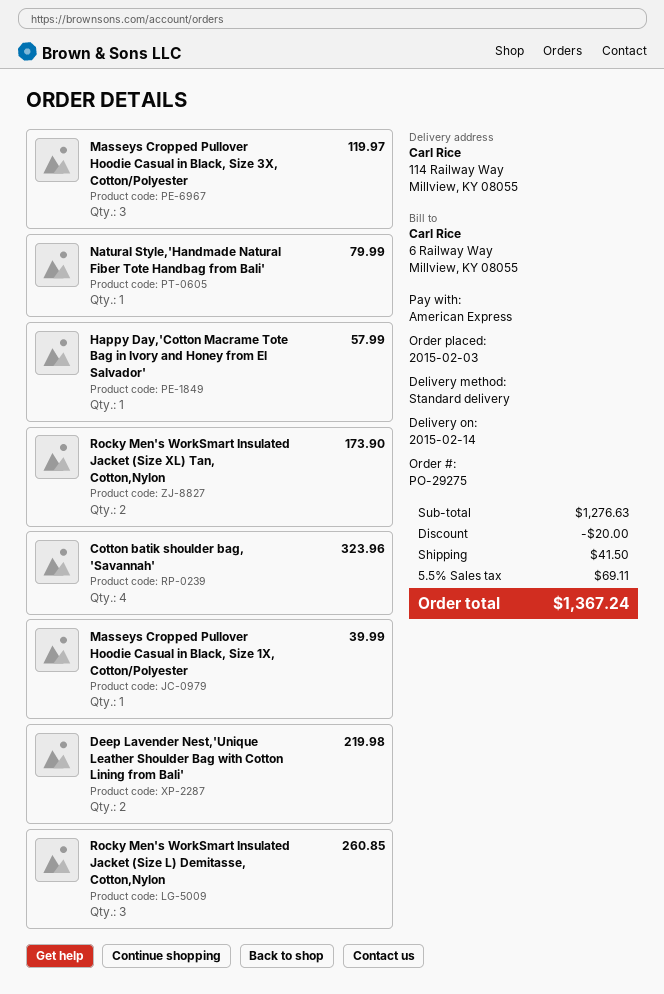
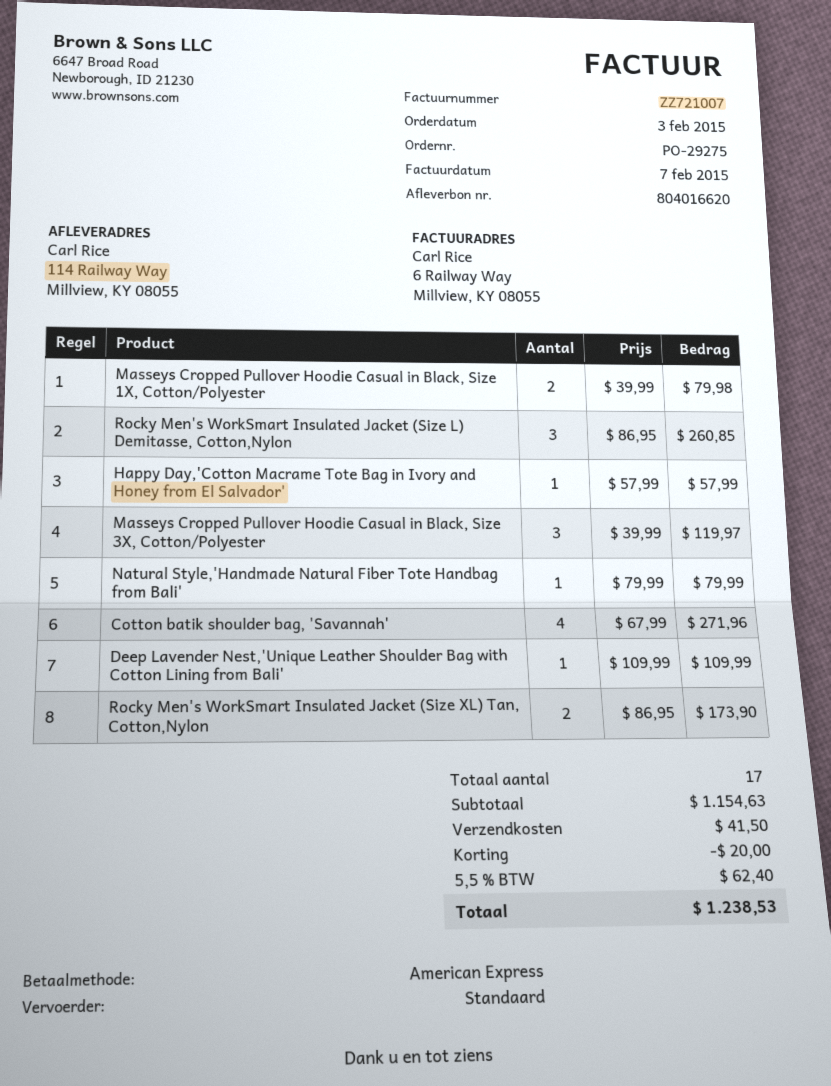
Cotton batik shoulder bag, 'Savannah': 4 for 323.96 -> 4 for 271.96
Masseys Cropped Pullover Hoodie Casual in Black, Size 1X, Cotton/Polyester: 1 for 39.99 -> 2 for 79.98
Deep Lavender Nest,'Unique Leather Shoulder Bag with Cotton Lining from Bali': 2 for 219.98 -> 1 for 109.99
subtotal: 1276.63 -> 1154.63
tax: 5.5% = 69.11 -> 5.5% = 62.40
total: 1367.24 -> 1238.53

